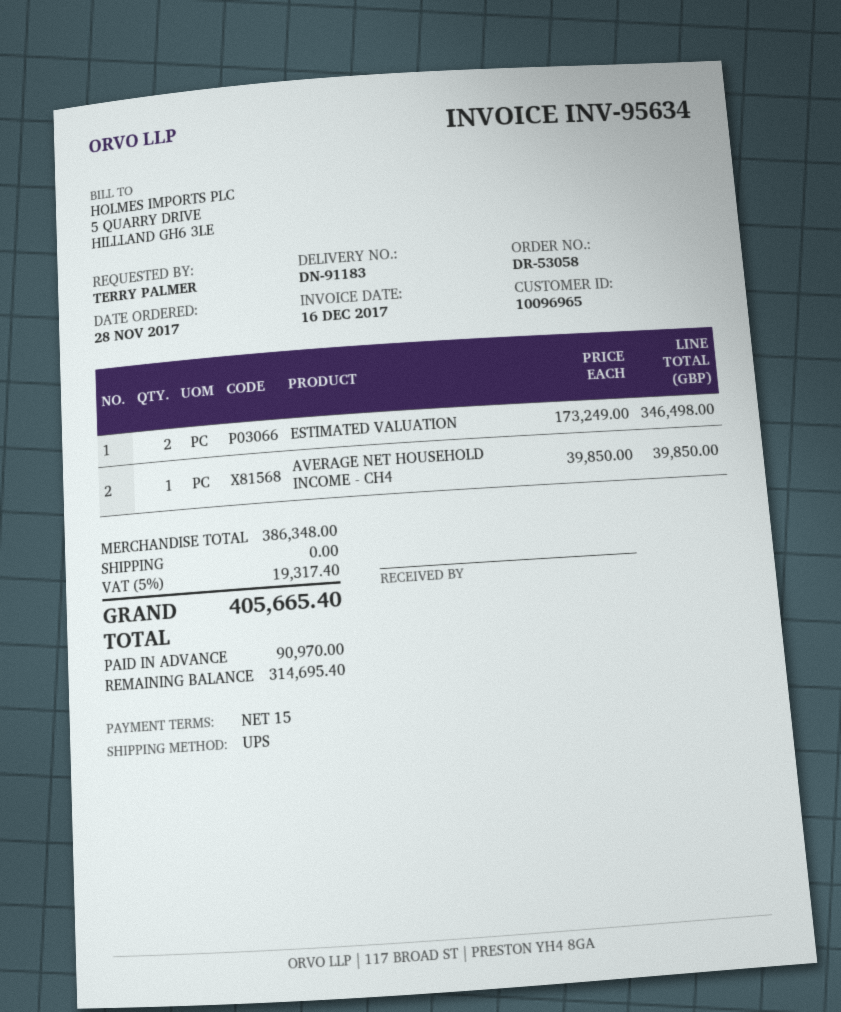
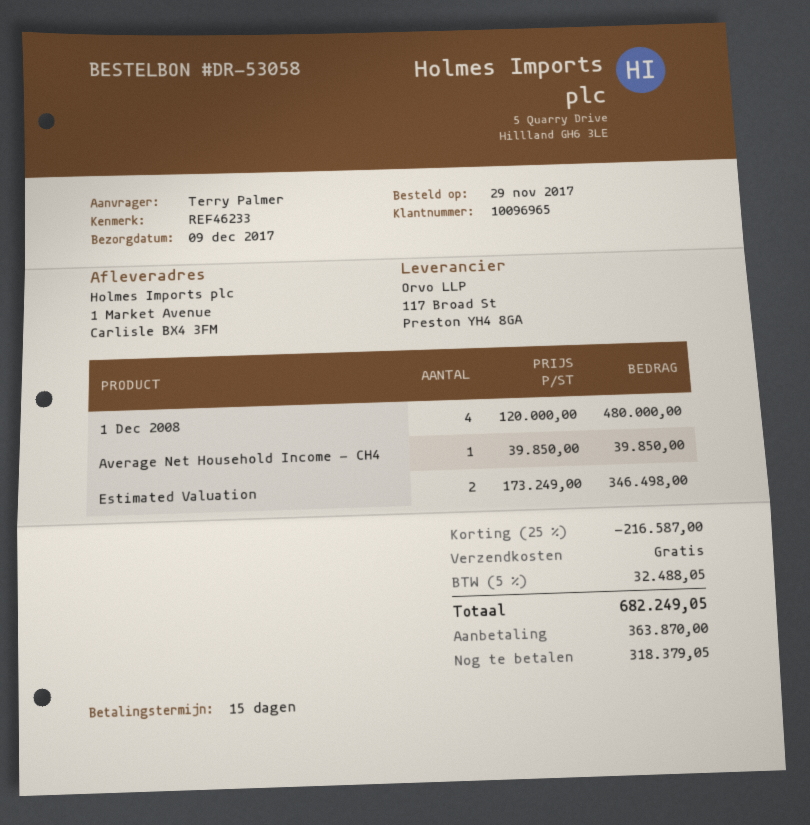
order date: 2017-11-28 -> 2017-11-29
1 Dec 2008: none -> 4 x 120000.00 = 480000.00
discount: none -> 25% = 216587.00
tax: 5% = 19317.40 -> 5% = 32488.05
total: 405665.40 -> 682249.05
deposit: 90970.00 -> 363870.00
balance: 314695.40 -> 318379.05

